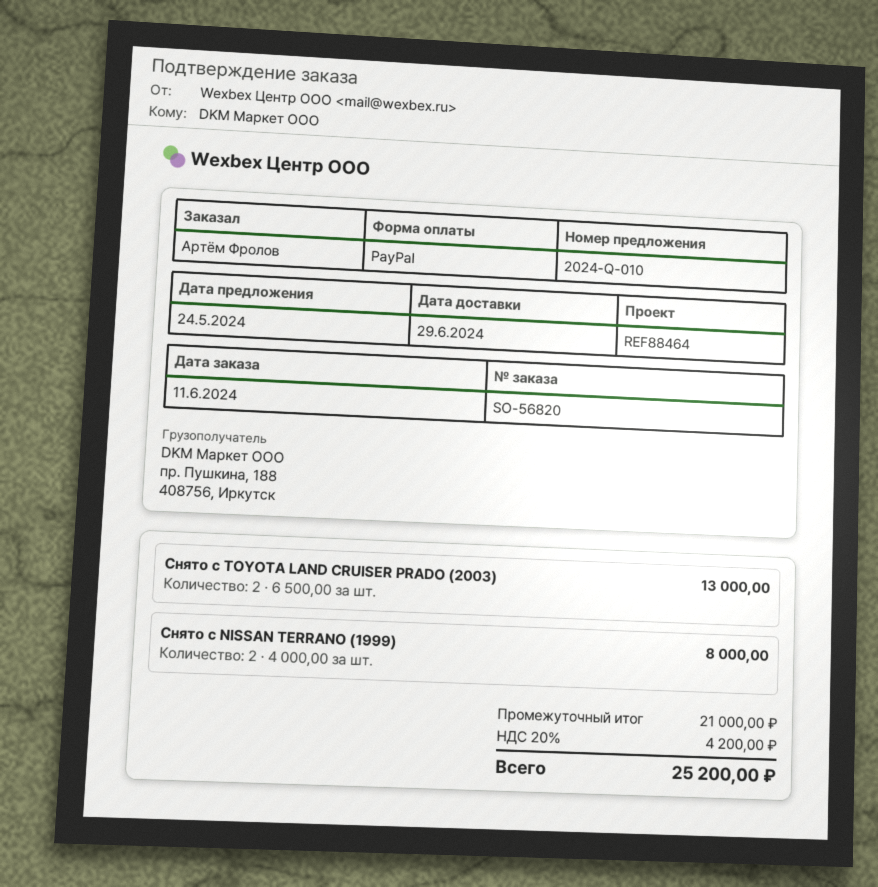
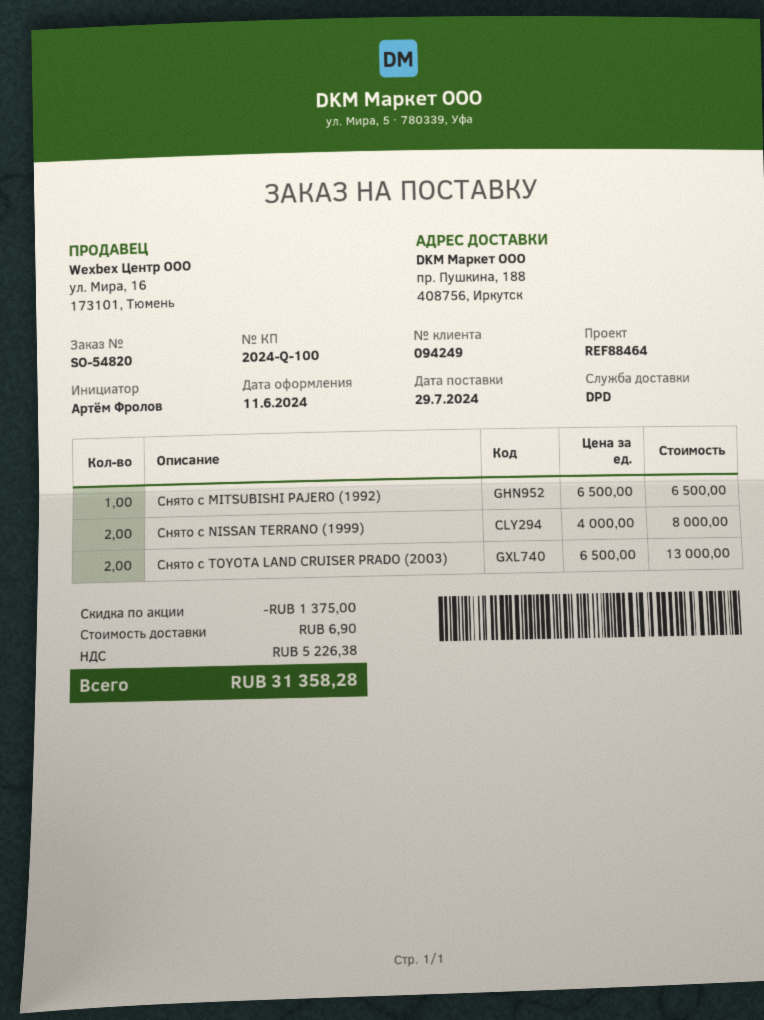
quote number: 2024-Q-010 -> 2024-Q-100
order number: SO-56820 -> SO-54820
delivery date: 2024-06-29 -> 2024-07-29
Снято с MITSUBISHI PAJERO (1992): none -> 1 x 6500.00 = 6500.00
discount: none -> 1375.00
shipping: none -> 6.90
tax: 4200.00 -> 5226.38
total: 25200.00 -> 31358.28

